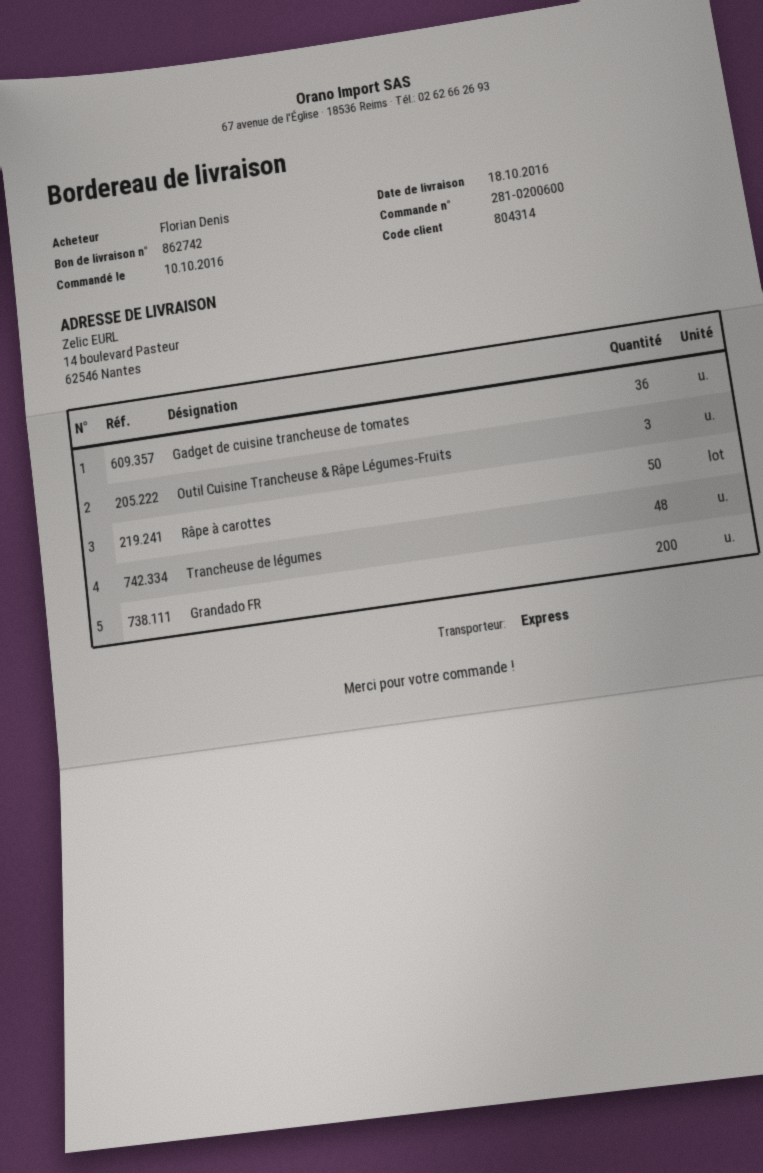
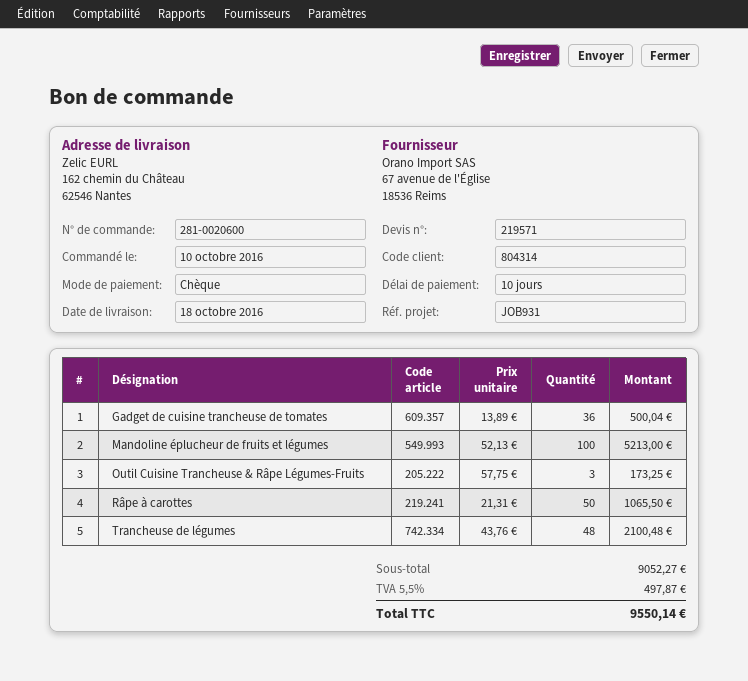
order number: 281-0200600 -> 281-0020600
ship to: 14 boulevard Pasteur, 62546 Nantes -> 162 chemin du Château, 62546 Nantes
Grandado FR: 200 -> none
Mandoline éplucheur de fruits et légumes: none -> 100

